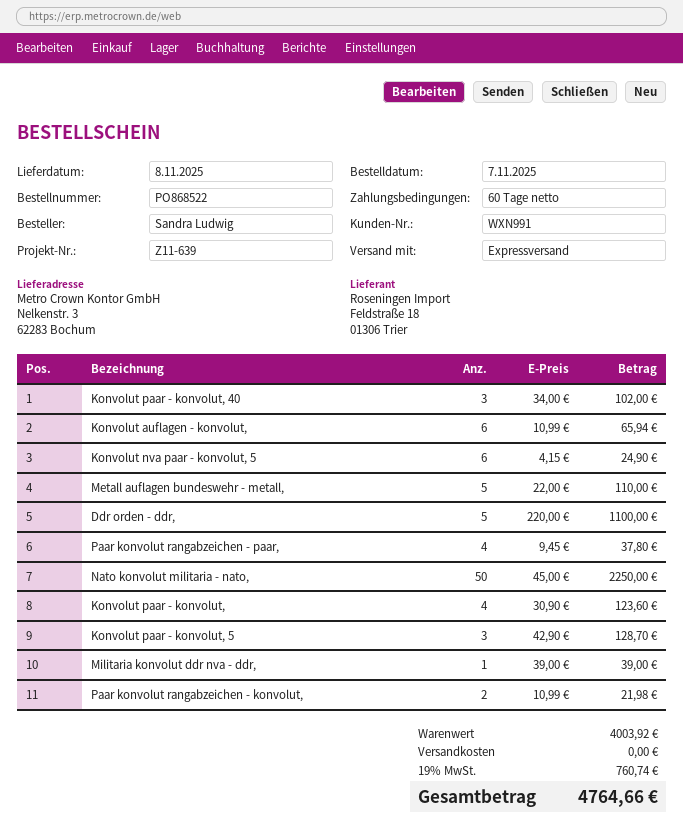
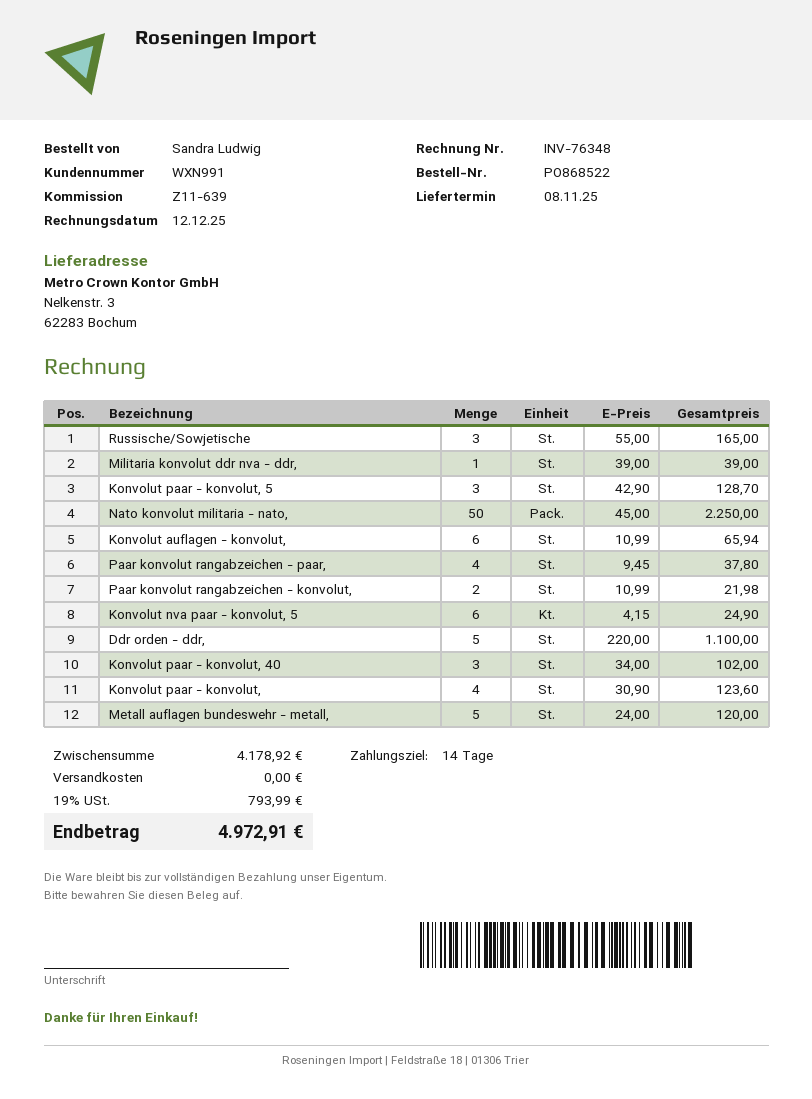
payment terms: 60 days -> 14 days
Metall auflagen bundeswehr - metall,: 5 x 22.00 = 110.00 -> 5 x 24.00 = 120.00
Russische/Sowjetische: none -> 3 x 55.00 = 165.00
subtotal: 4003.92 -> 4178.92
tax: 19% = 760.74 -> 19% = 793.99
total: 4764.66 -> 4972.91

